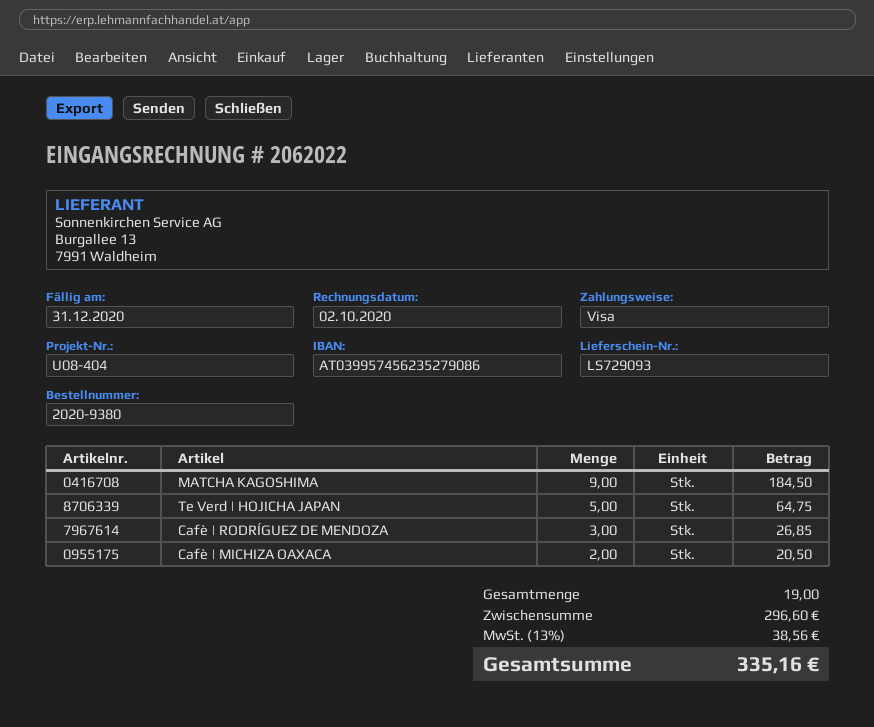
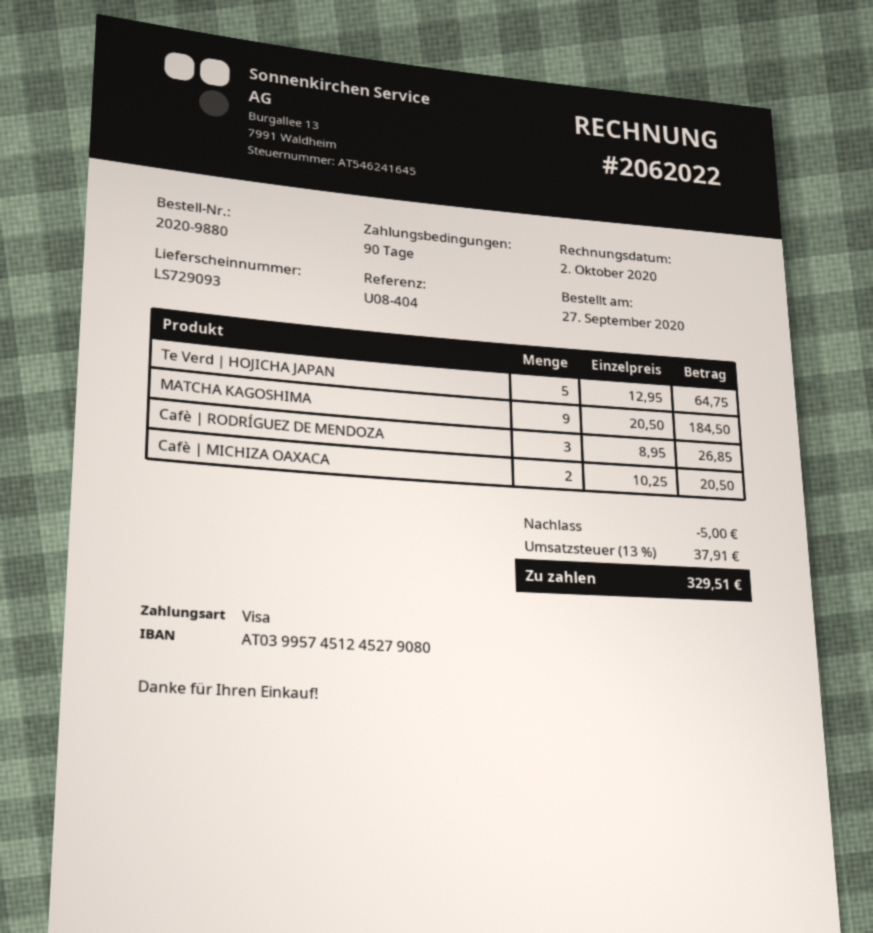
order number: 2020-9380 -> 2020-9880
bank account: AT039957456235279086 -> AT039957451245279080
discount: none -> 5.00
tax: 13% = 38.56 -> 13% = 37.91
total: 335.16 -> 329.51

